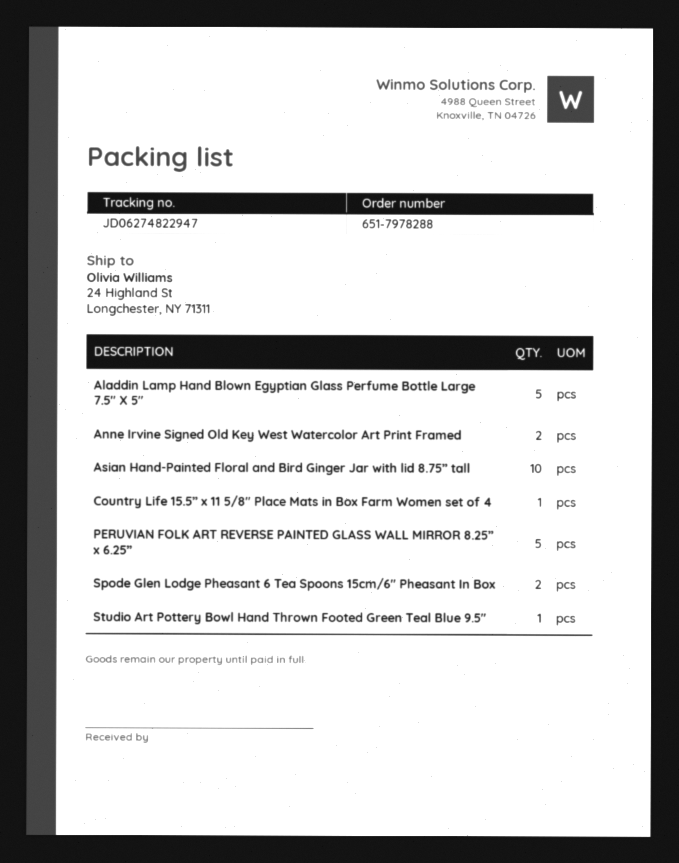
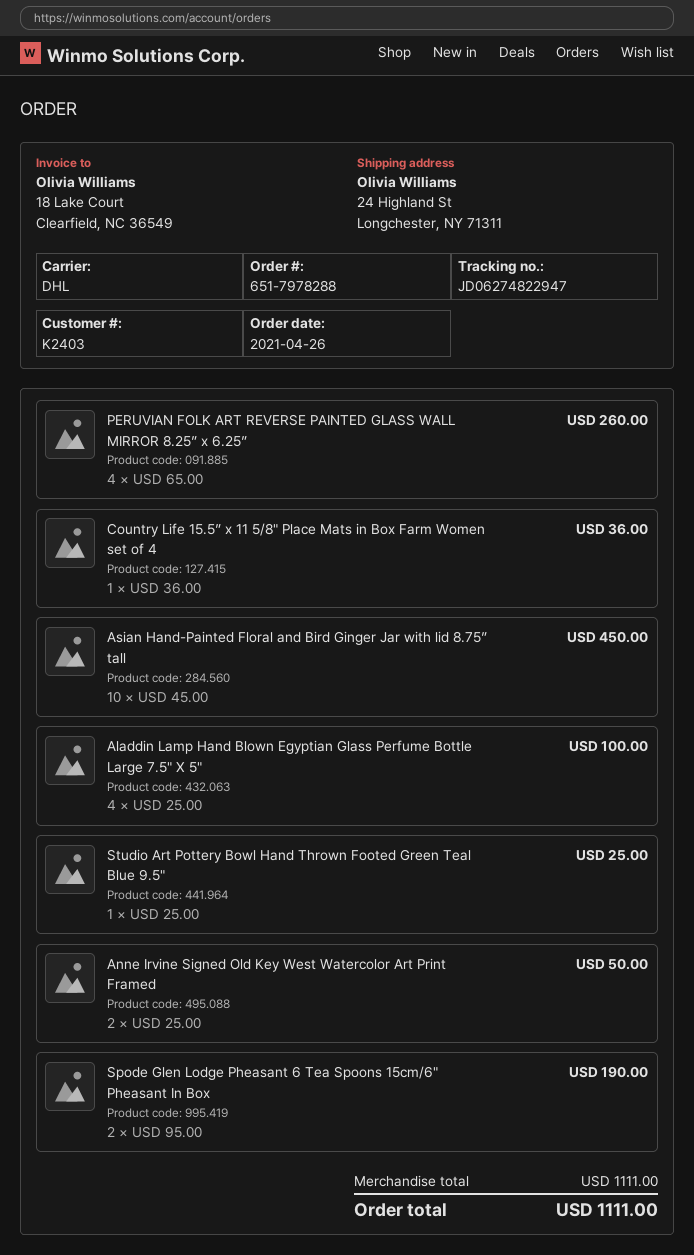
Aladdin Lamp Hand Blown Egyptian Glass Perfume Bottle Large 7.5" X 5": 5 -> 4
PERUVIAN FOLK ART REVERSE PAINTED GLASS WALL MIRROR 8.25” x 6.25”: 5 -> 4

